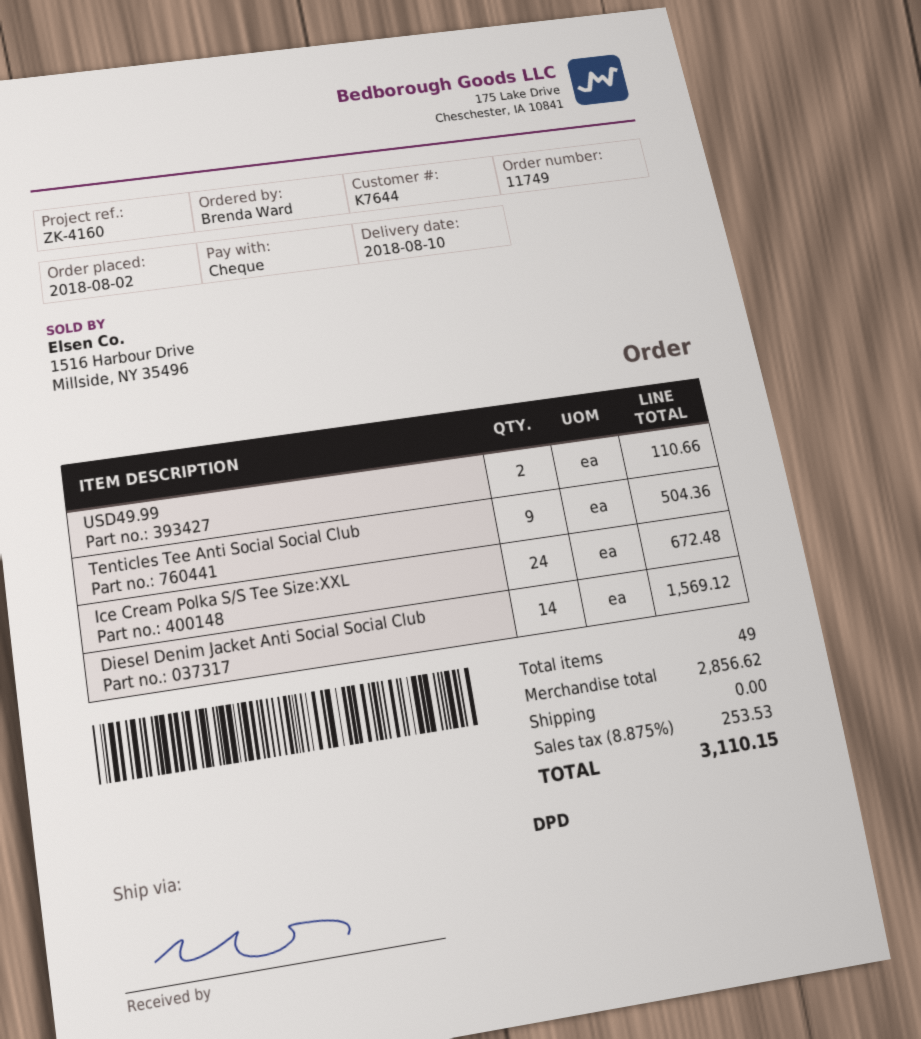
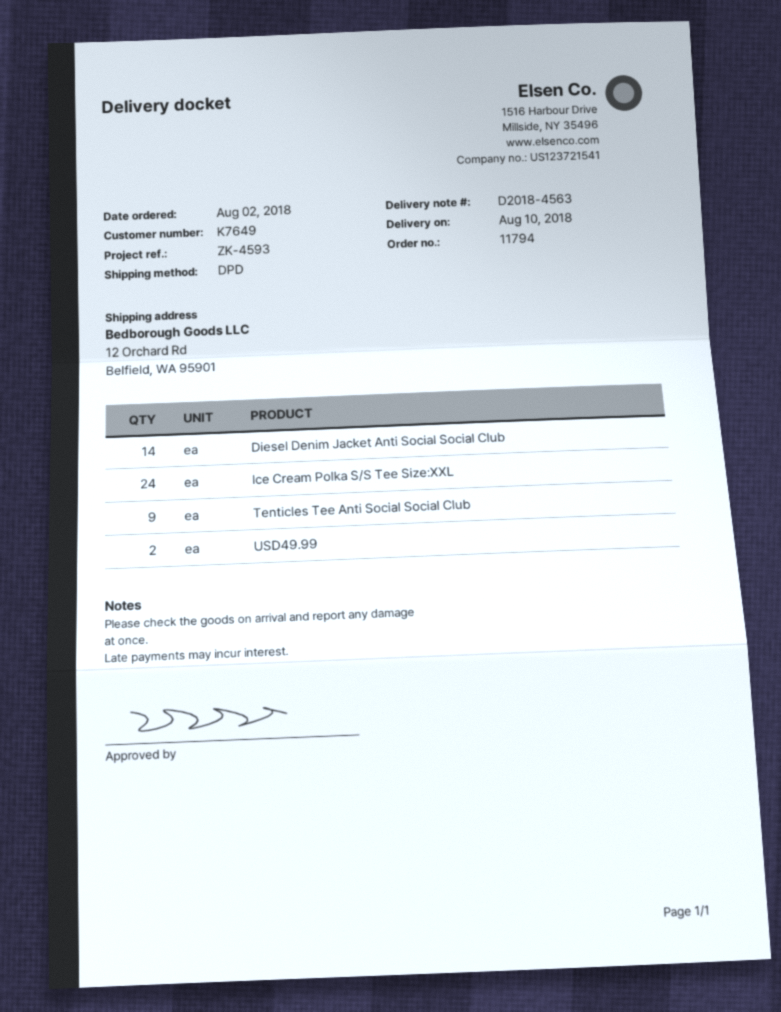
order number: 11749 -> 11794
customer number: K7644 -> K7649
reference: ZK-4160 -> ZK-4593

